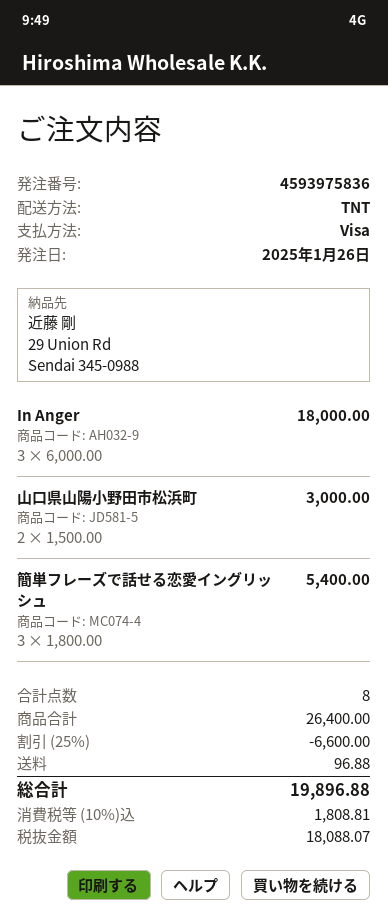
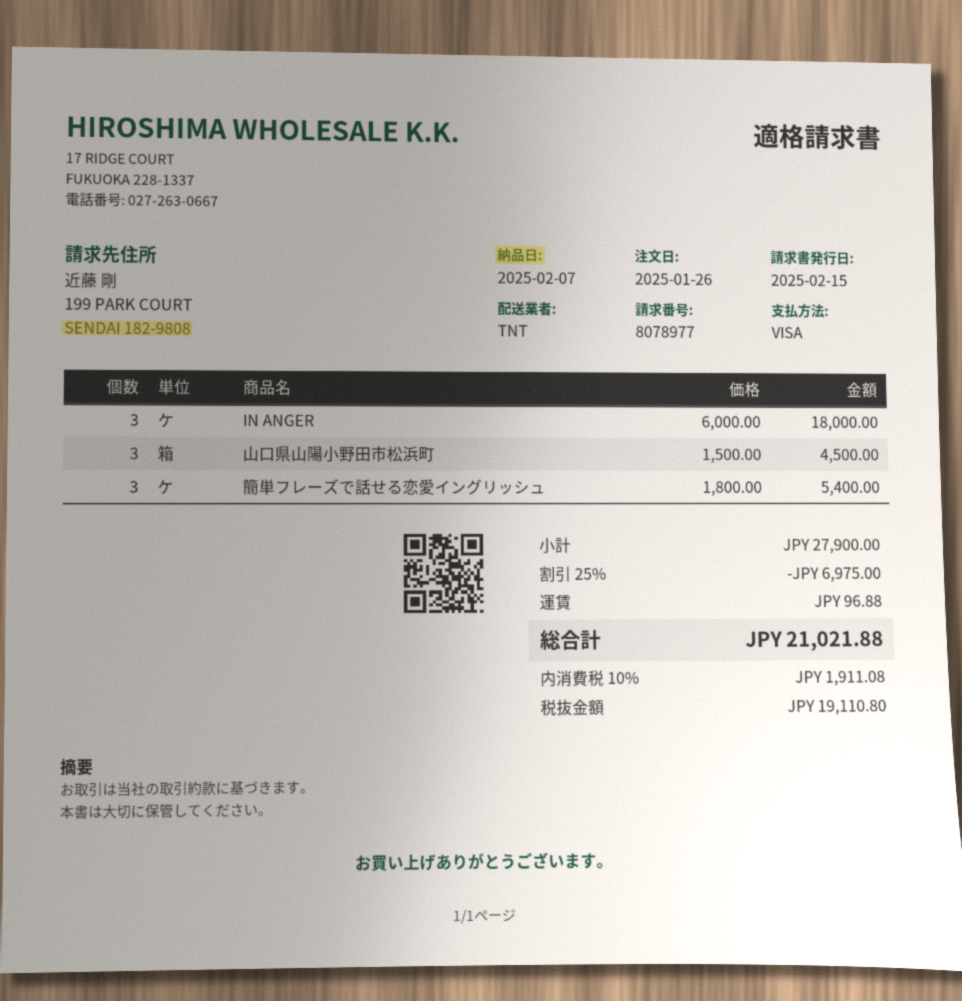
山口県山陽小野田市松浜町: 2 x 1500.00 = 3000.00 -> 3 x 1500.00 = 4500.00
subtotal: 26400.00 -> 27900.00
discount: 25% = 6600.00 -> 25% = 6975.00
net: 18088.07 -> 19110.80
tax: 10% = 1808.81 -> 10% = 1911.08
total: 19896.88 -> 21021.88

